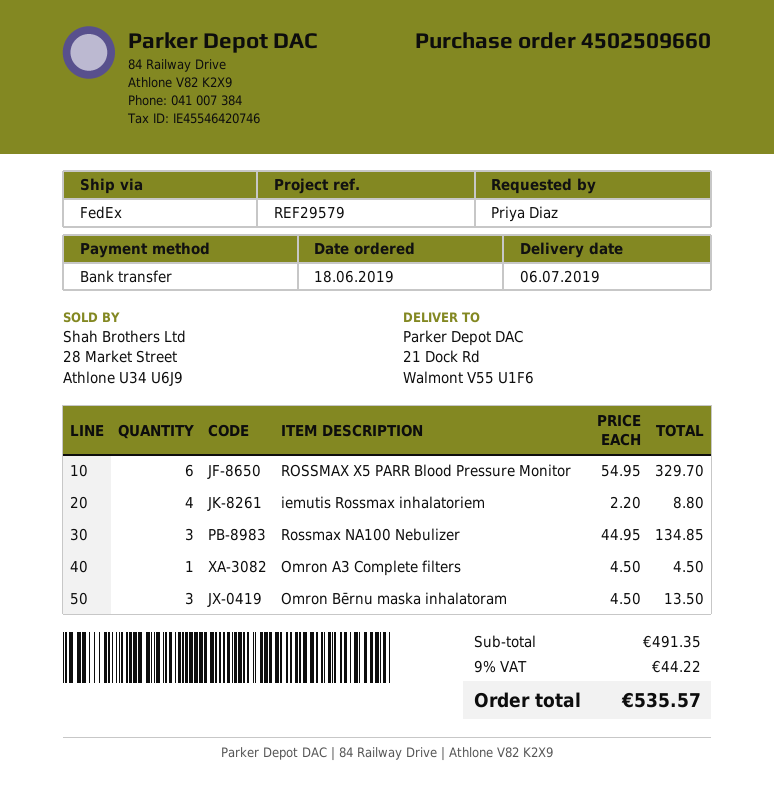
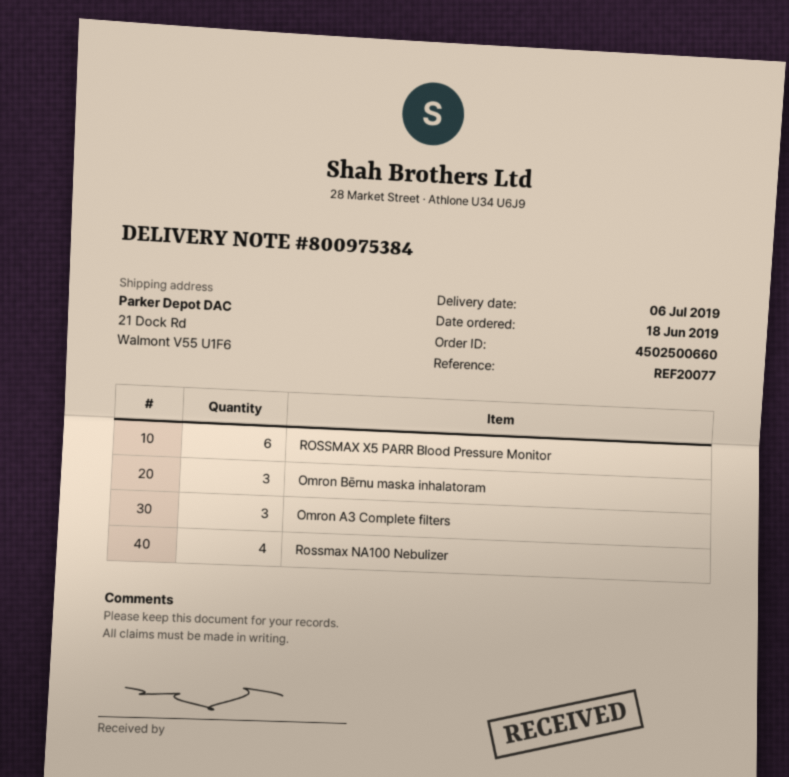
order number: 4502509660 -> 4502500660
reference: REF29579 -> REF20077
iemutis Rossmax inhalatoriem: 4 -> none
Rossmax NA100 Nebulizer: 3 -> 4
Omron A3 Complete filters: 1 -> 3

